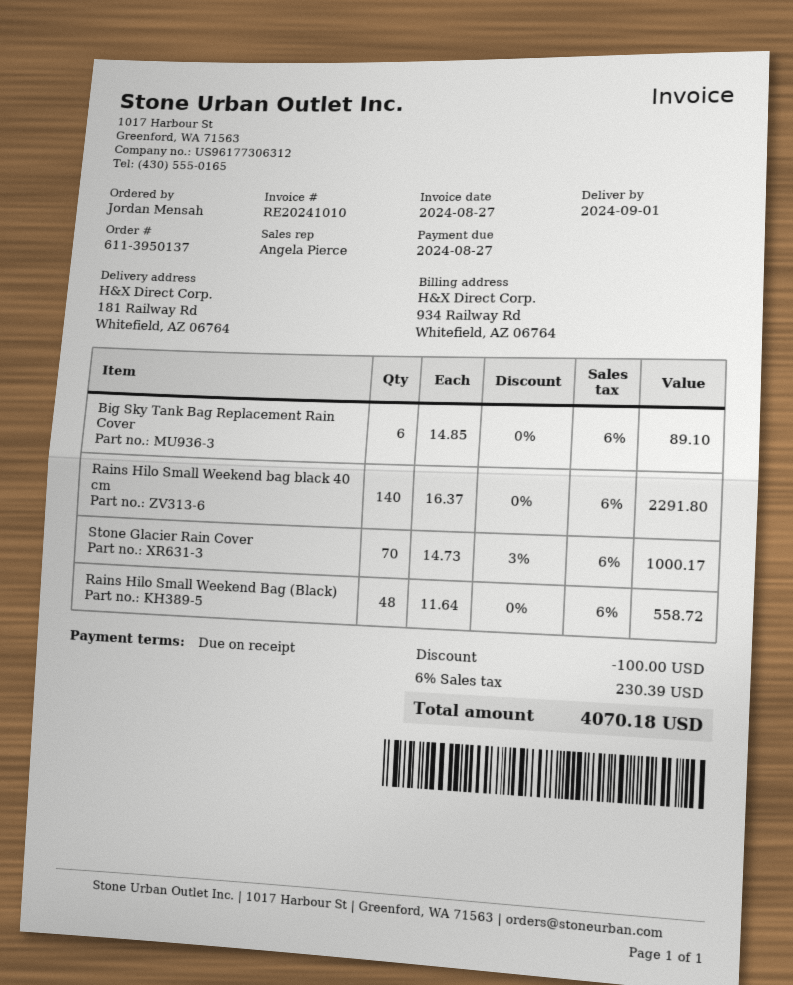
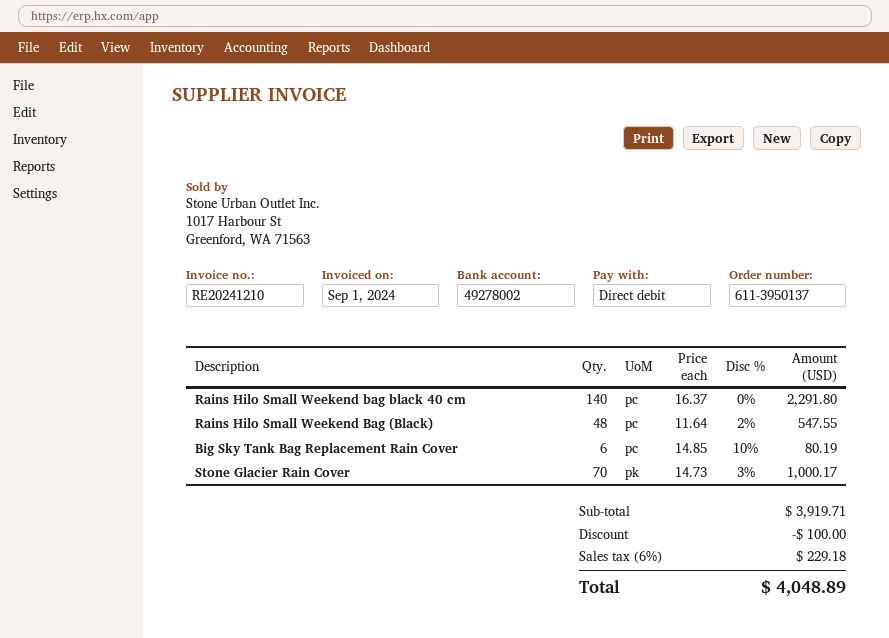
invoice number: RE20241010 -> RE20241210
invoice date: 2024-08-27 -> 2024-09-01
Big Sky Tank Bag Replacement Rain Cover: 6 x 14.85 = 89.10 -> 6 x 14.85 - 10% = 80.19
Rains Hilo Small Weekend Bag (Black): 48 x 11.64 = 558.72 -> 48 x 11.64 - 2% = 547.55
tax: 6% = 230.39 -> 6% = 229.18
total: 4070.18 -> 4048.89

